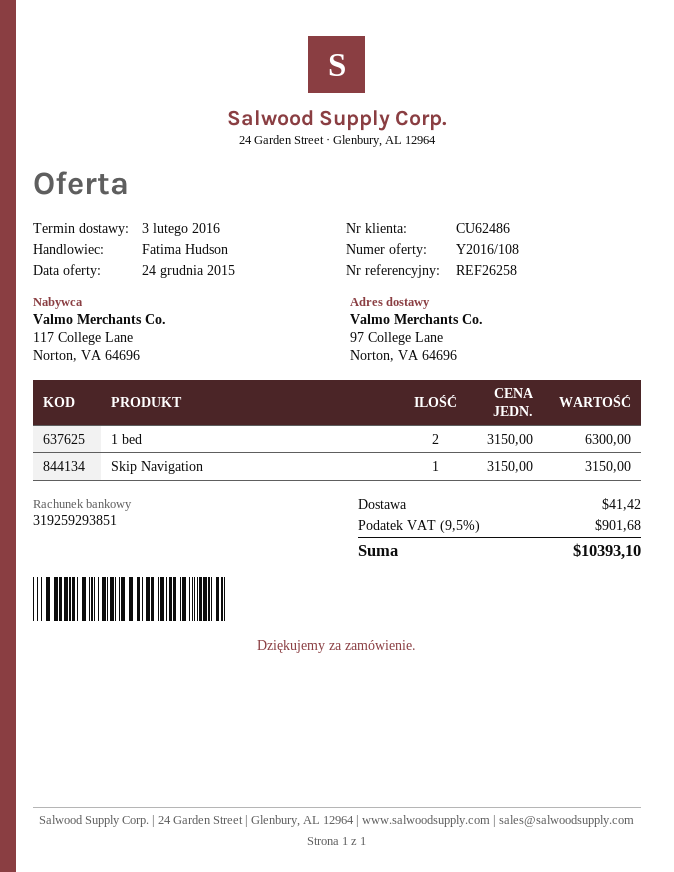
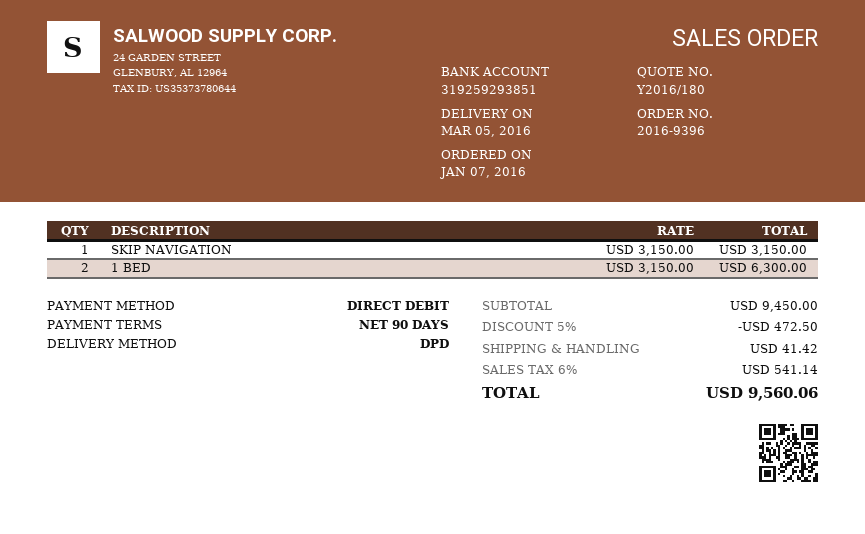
quote number: Y2016/108 -> Y2016/180
delivery date: 2016-02-03 -> 2016-03-05
discount: none -> 5% = 472.50
tax: 9.5% = 901.68 -> 6% = 541.14
total: 10393.10 -> 9560.06

